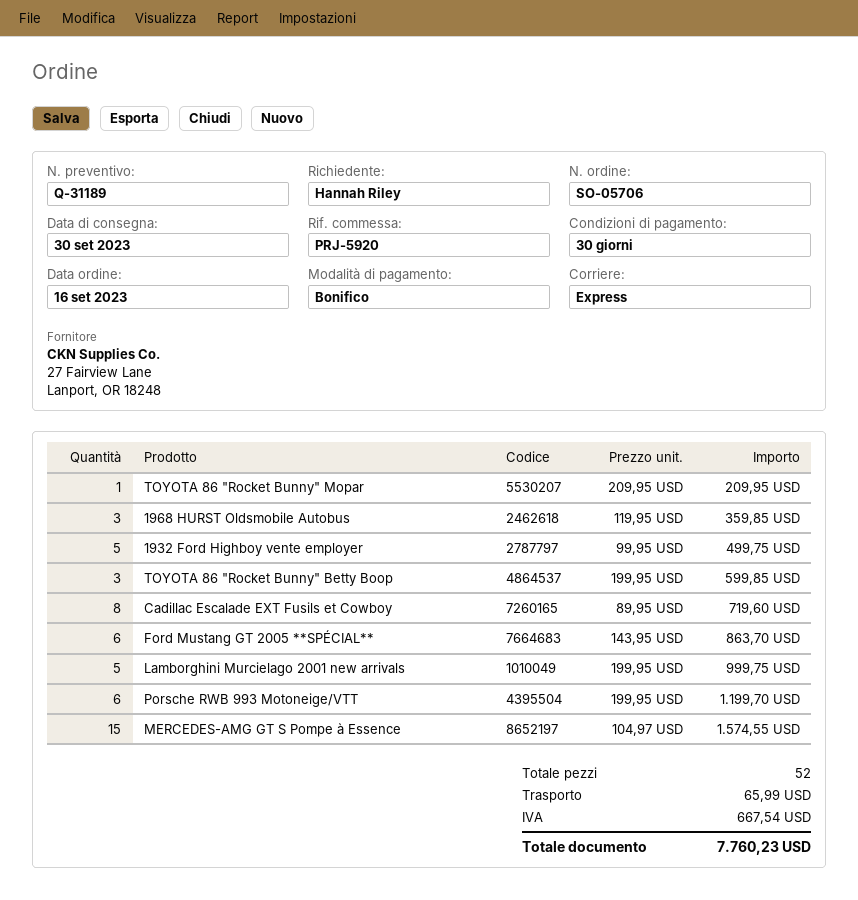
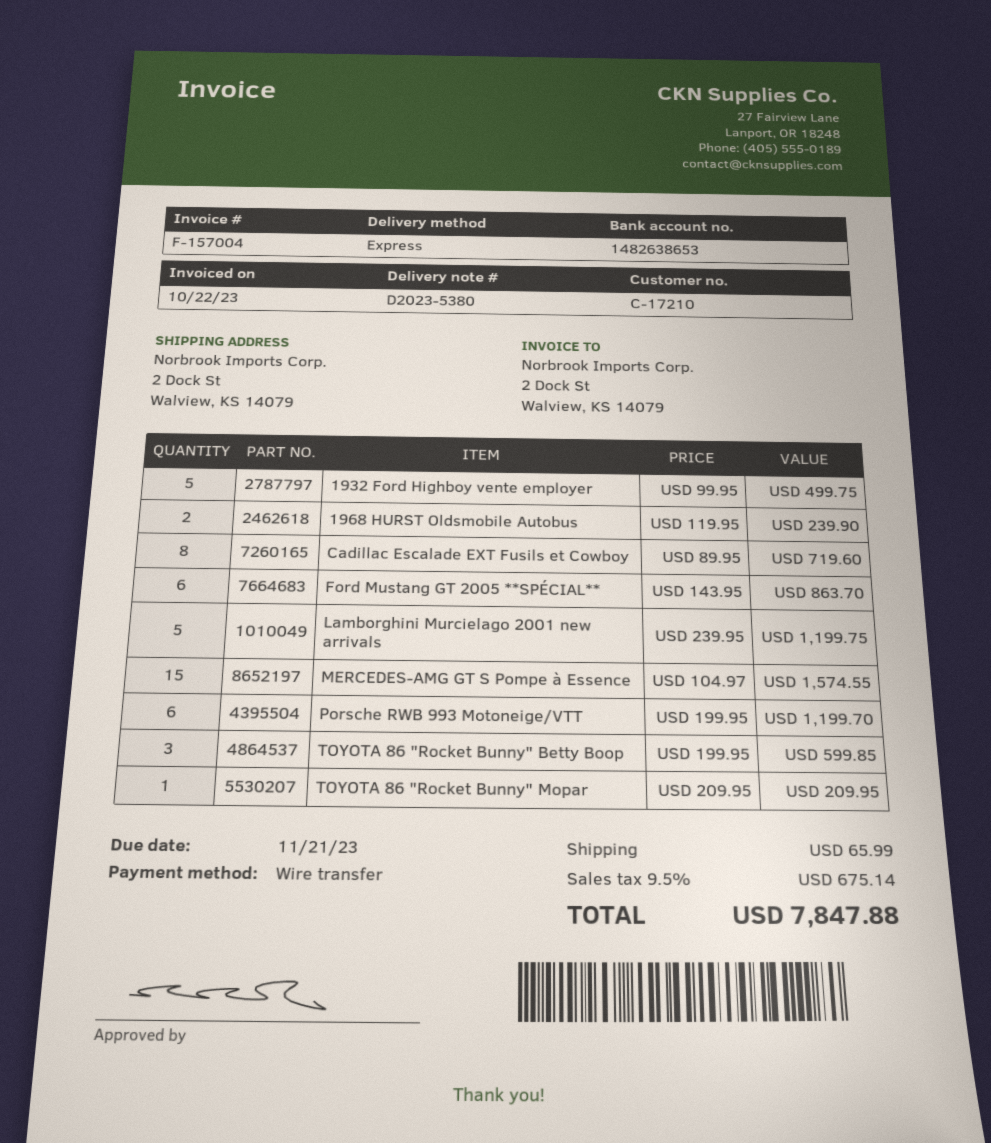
1968 HURST Oldsmobile Autobus: 3 x 119.95 = 359.85 -> 2 x 119.95 = 239.90
Lamborghini Murcielago 2001 new arrivals: 5 x 199.95 = 999.75 -> 5 x 239.95 = 1199.75
tax: 667.54 -> 675.14
total: 7760.23 -> 7847.88

